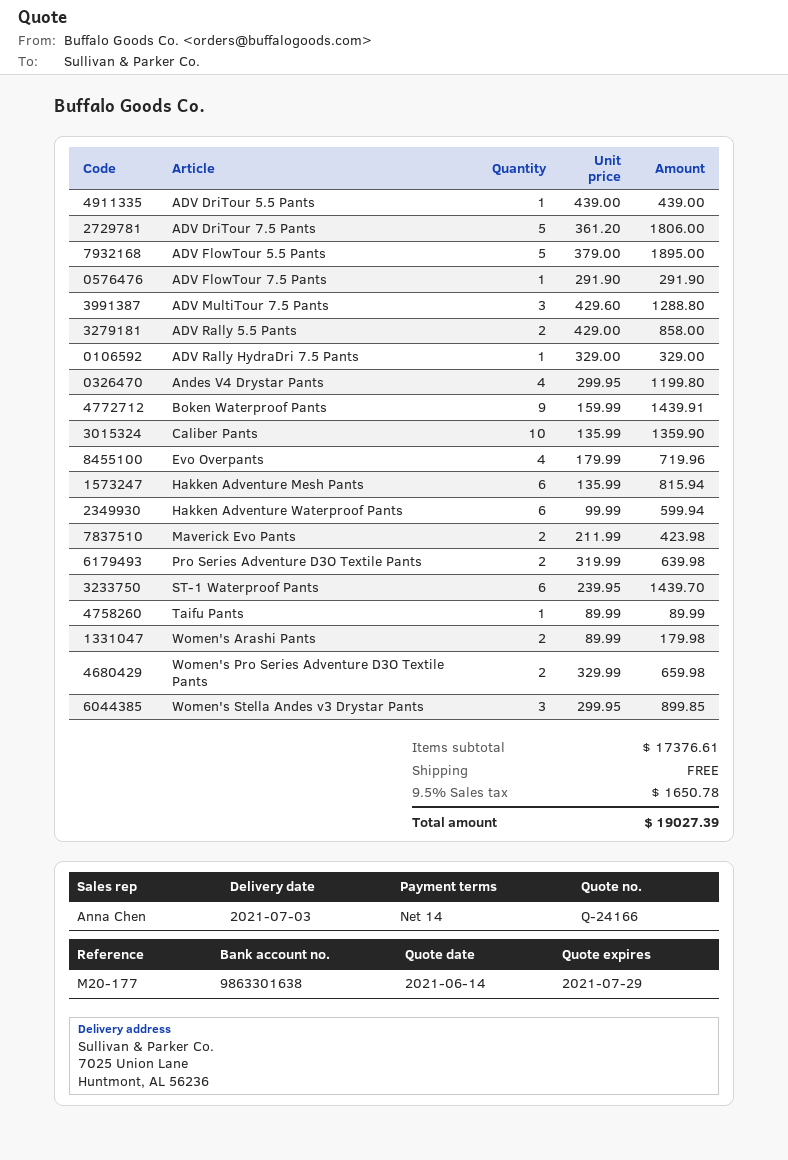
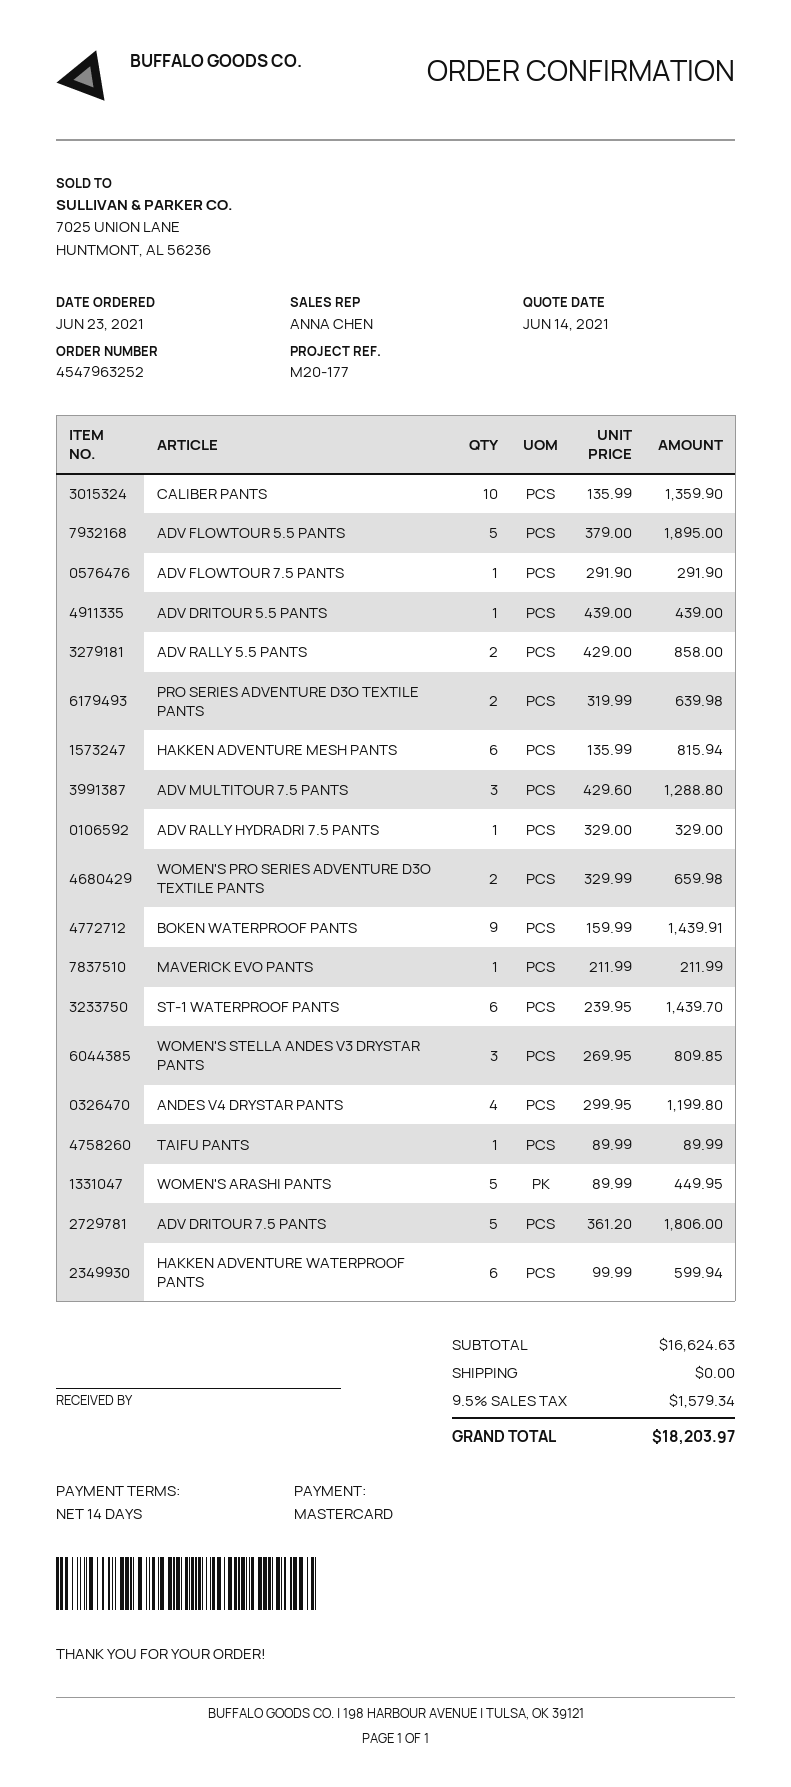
Evo Overpants: 4 x 179.99 = 719.96 -> none
Maverick Evo Pants: 2 x 211.99 = 423.98 -> 1 x 211.99 = 211.99
Women's Arashi Pants: 2 x 89.99 = 179.98 -> 5 x 89.99 = 449.95
Women's Stella Andes v3 Drystar Pants: 3 x 299.95 = 899.85 -> 3 x 269.95 = 809.85
subtotal: 17376.61 -> 16624.63
tax: 9.5% = 1650.78 -> 9.5% = 1579.34
total: 19027.39 -> 18203.97

